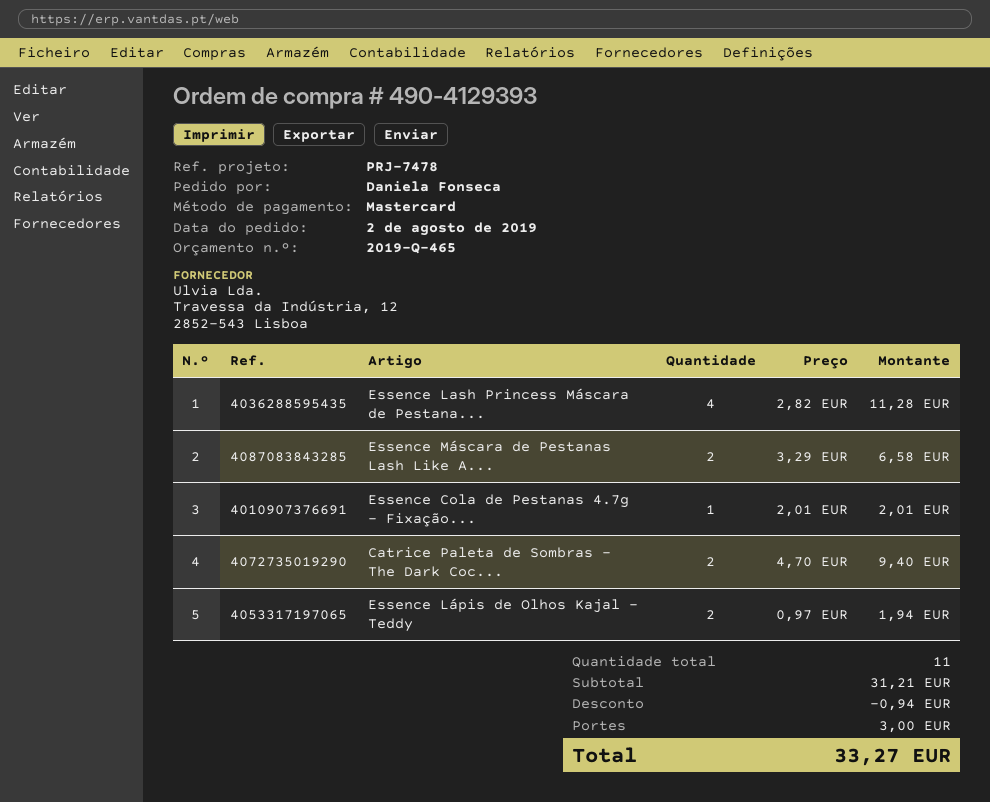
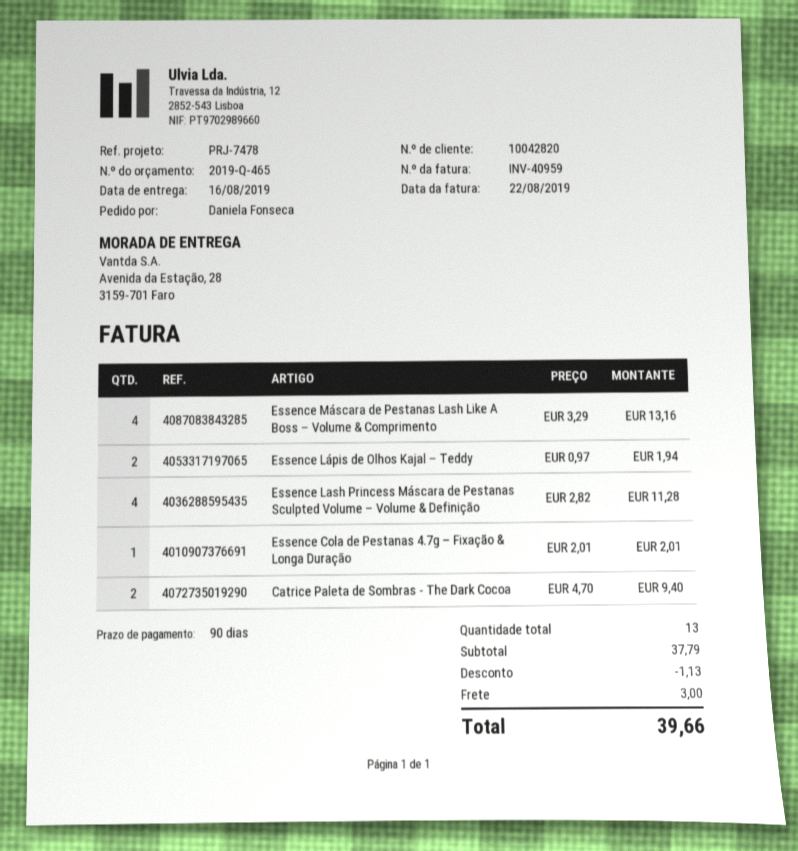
Essence Máscara de Pestanas Lash Like A...: 2 x 3.29 = 6.58 -> 4 x 3.29 = 13.16
total quantity: 11 -> 13
subtotal: 31.21 -> 37.79
discount: 0.94 -> 1.13
total: 33.27 -> 39.66

